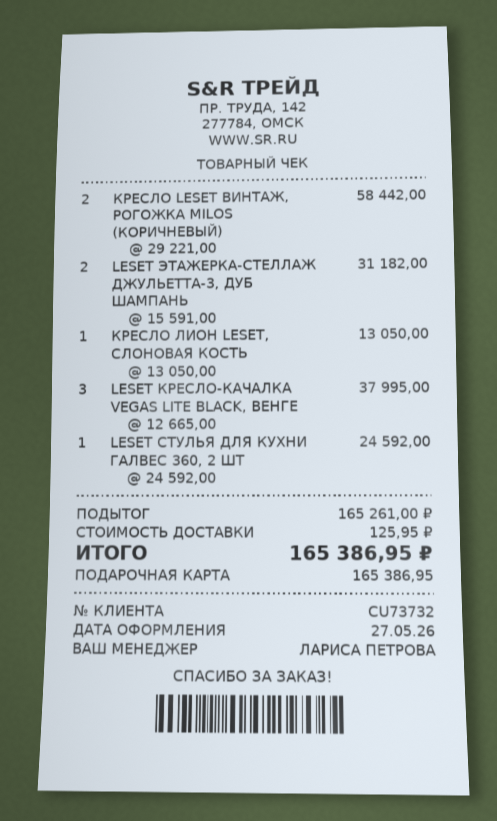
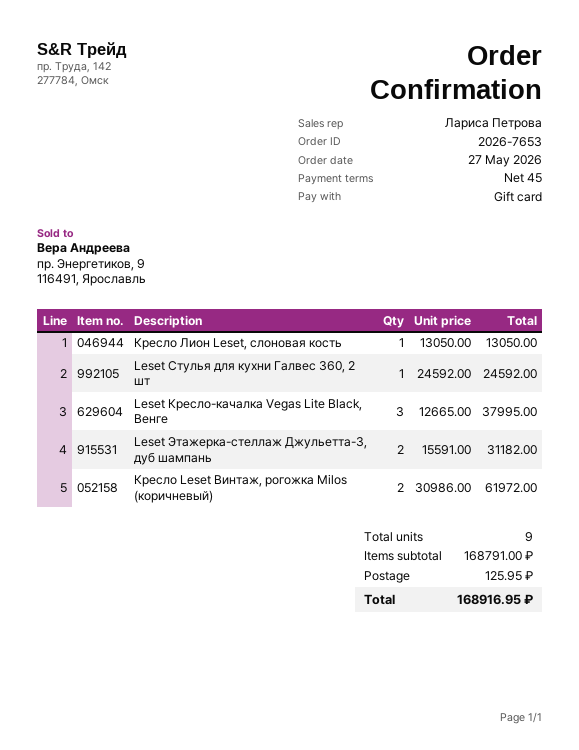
КРЕСЛО LESET ВИНТАЖ, РОГОЖКА MILOS (КОРИЧНЕВЫЙ): 2 x 29221.00 = 58442.00 -> 2 x 30986.00 = 61972.00
subtotal: 165261.00 -> 168791.00
total: 165386.95 -> 168916.95

